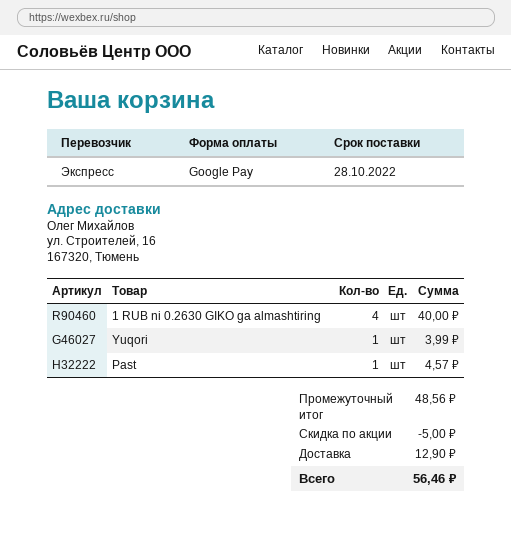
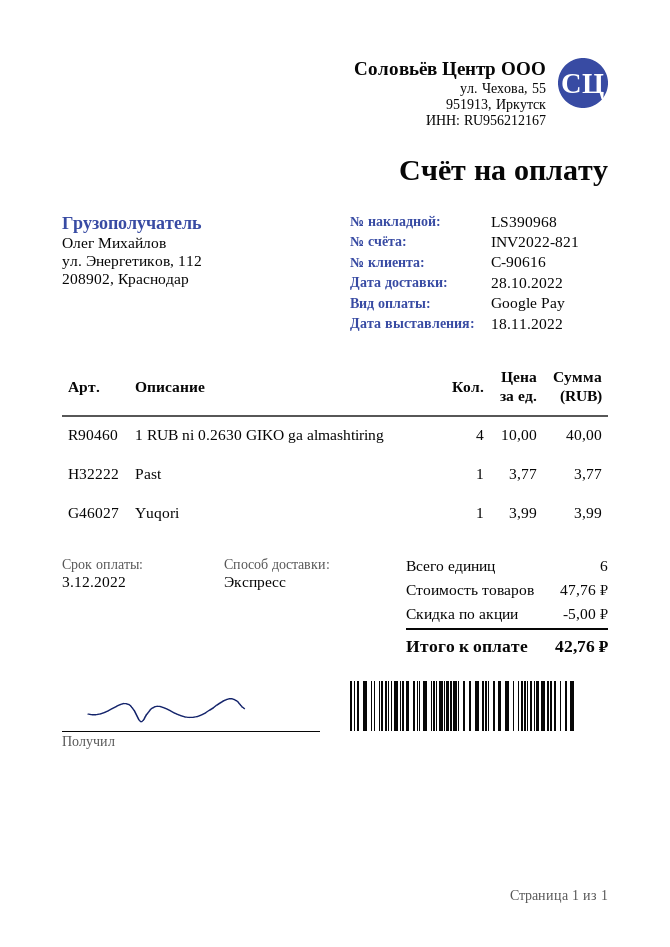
ship to: ул. Строителей, 16, 167320, Тюмень -> ул. Энергетиков, 112, 208902, Краснодар
Past: 1 for 4.57 -> 1 for 3.77
subtotal: 48.56 -> 47.76
shipping: 12.90 -> none
total: 56.46 -> 42.76

